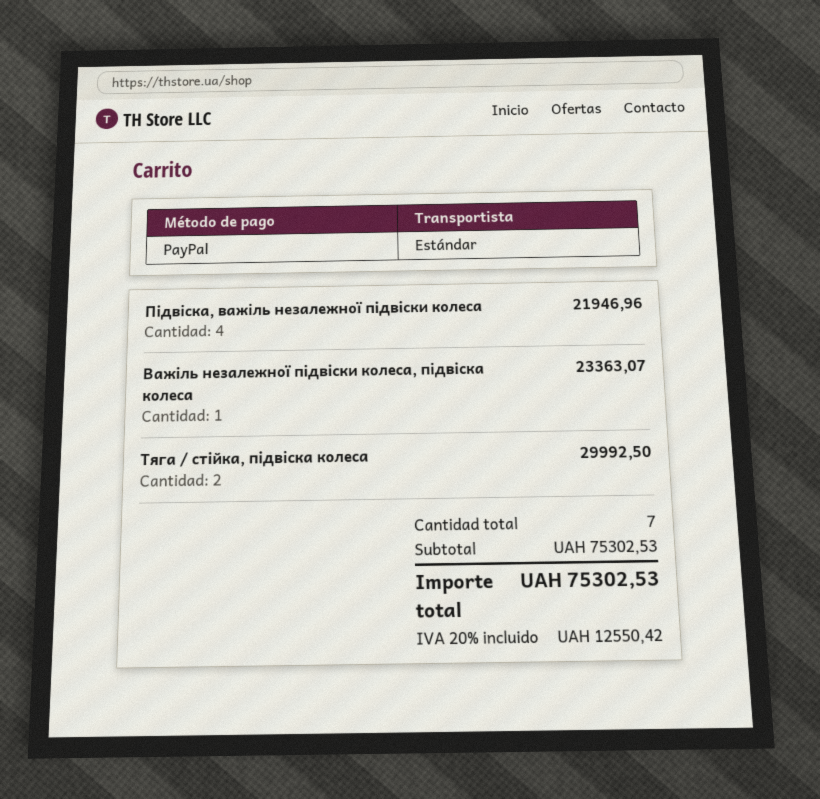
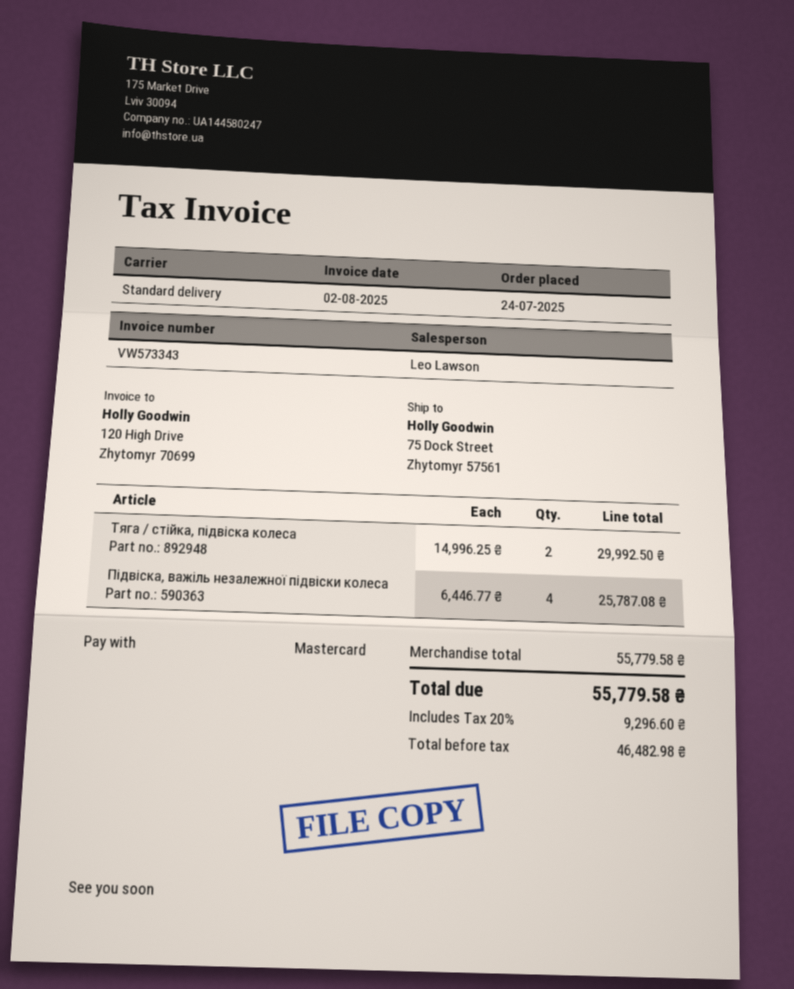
payment method: PayPal -> Mastercard
Підвіска, важіль незалежної підвіски колеса: 4 for 21946.96 -> 4 for 25787.08
Важіль незалежної підвіски колеса, підвіска колеса: 1 for 23363.07 -> none
subtotal: 75302.53 -> 55779.58
tax: 20% = 12550.42 -> 20% = 9296.60
total: 75302.53 -> 55779.58

